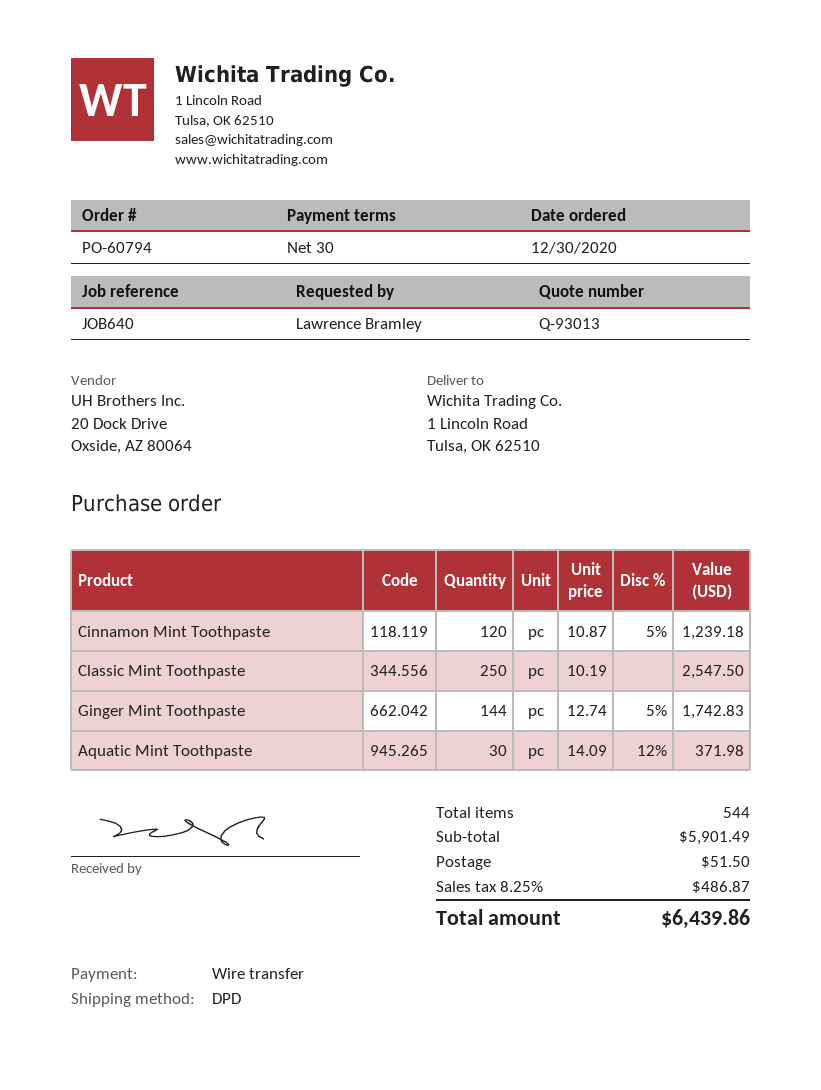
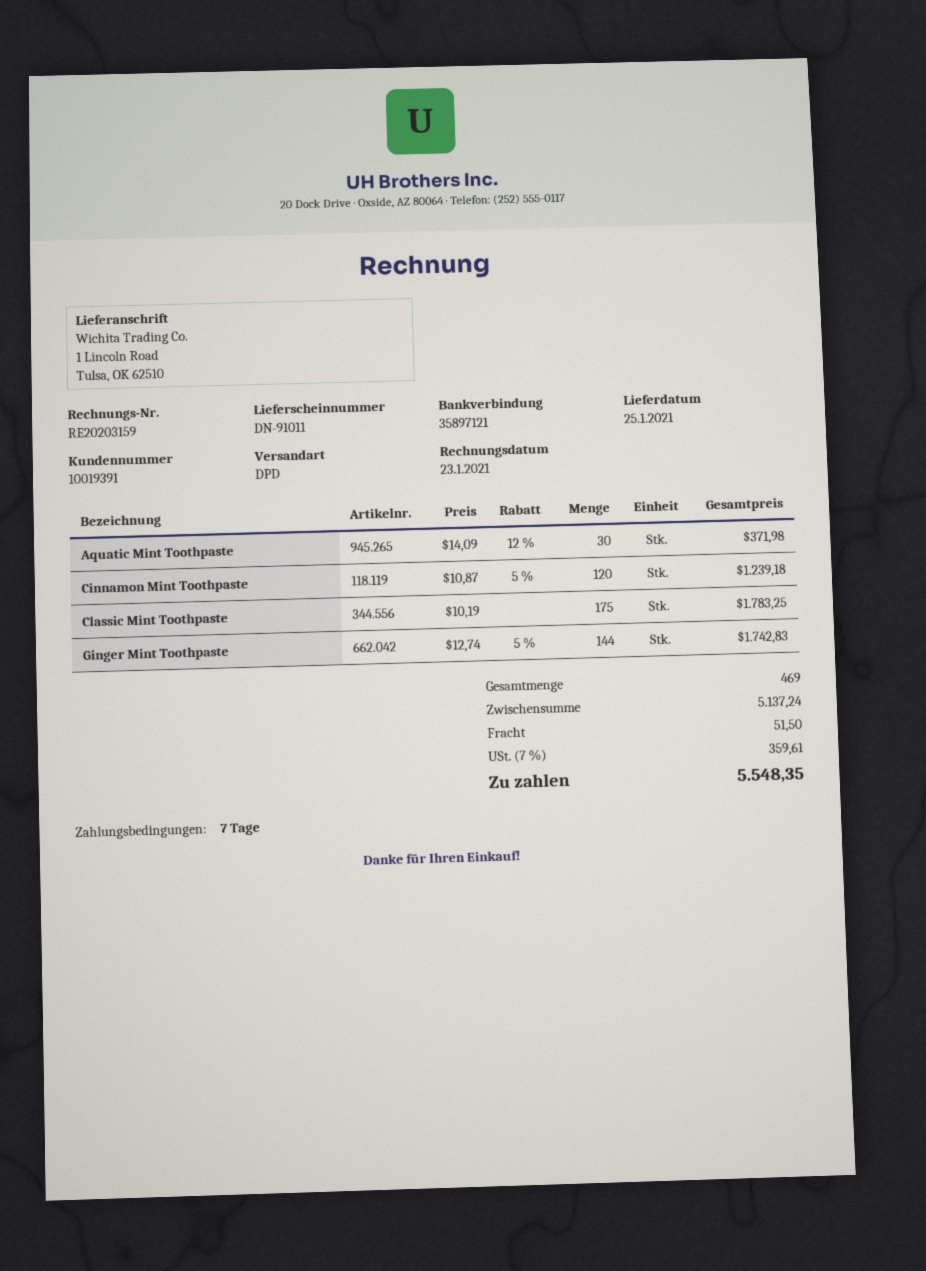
payment terms: 30 days -> 7 days
Classic Mint Toothpaste: 250 x 10.19 = 2547.50 -> 175 x 10.19 = 1783.25
total quantity: 544 -> 469
subtotal: 5901.49 -> 5137.24
tax: 8.25% = 486.87 -> 7% = 359.61
total: 6439.86 -> 5548.35

